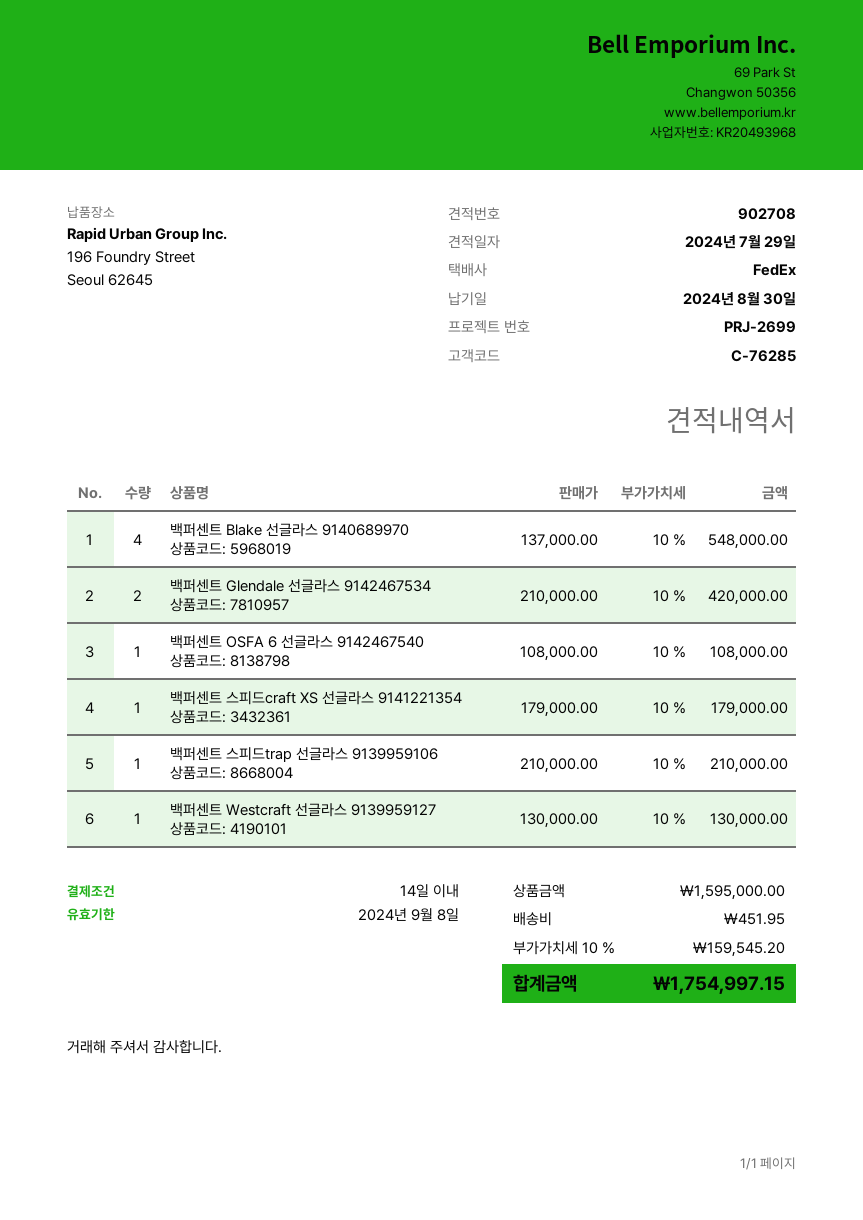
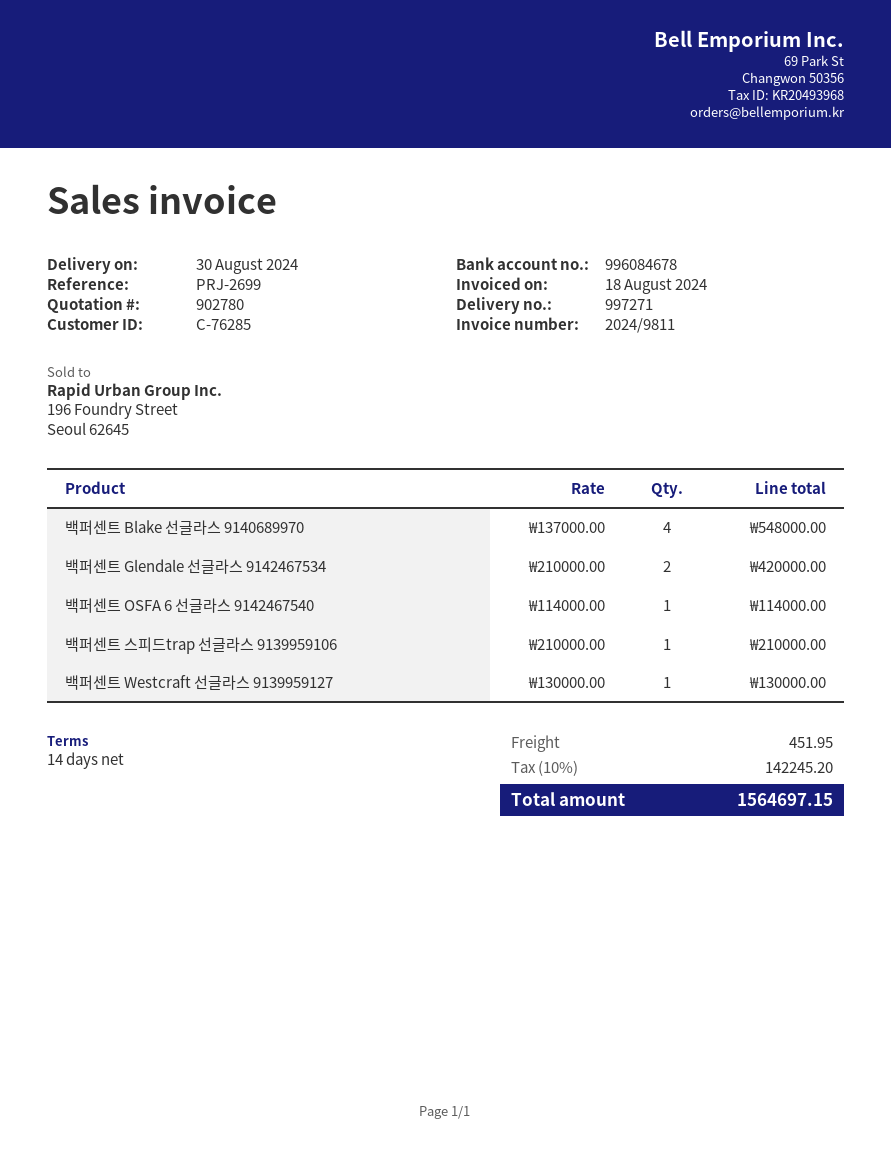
quote number: 902708 -> 902780
백퍼센트 OSFA 6 선글라스 9142467540: 1 x 108000.00 = 108000.00 -> 1 x 114000.00 = 114000.00
백퍼센트 스피드craft XS 선글라스 9141221354: 1 x 179000.00 = 179000.00 -> none
tax: 10% = 159545.20 -> 10% = 142245.20
total: 1754997.15 -> 1564697.15

